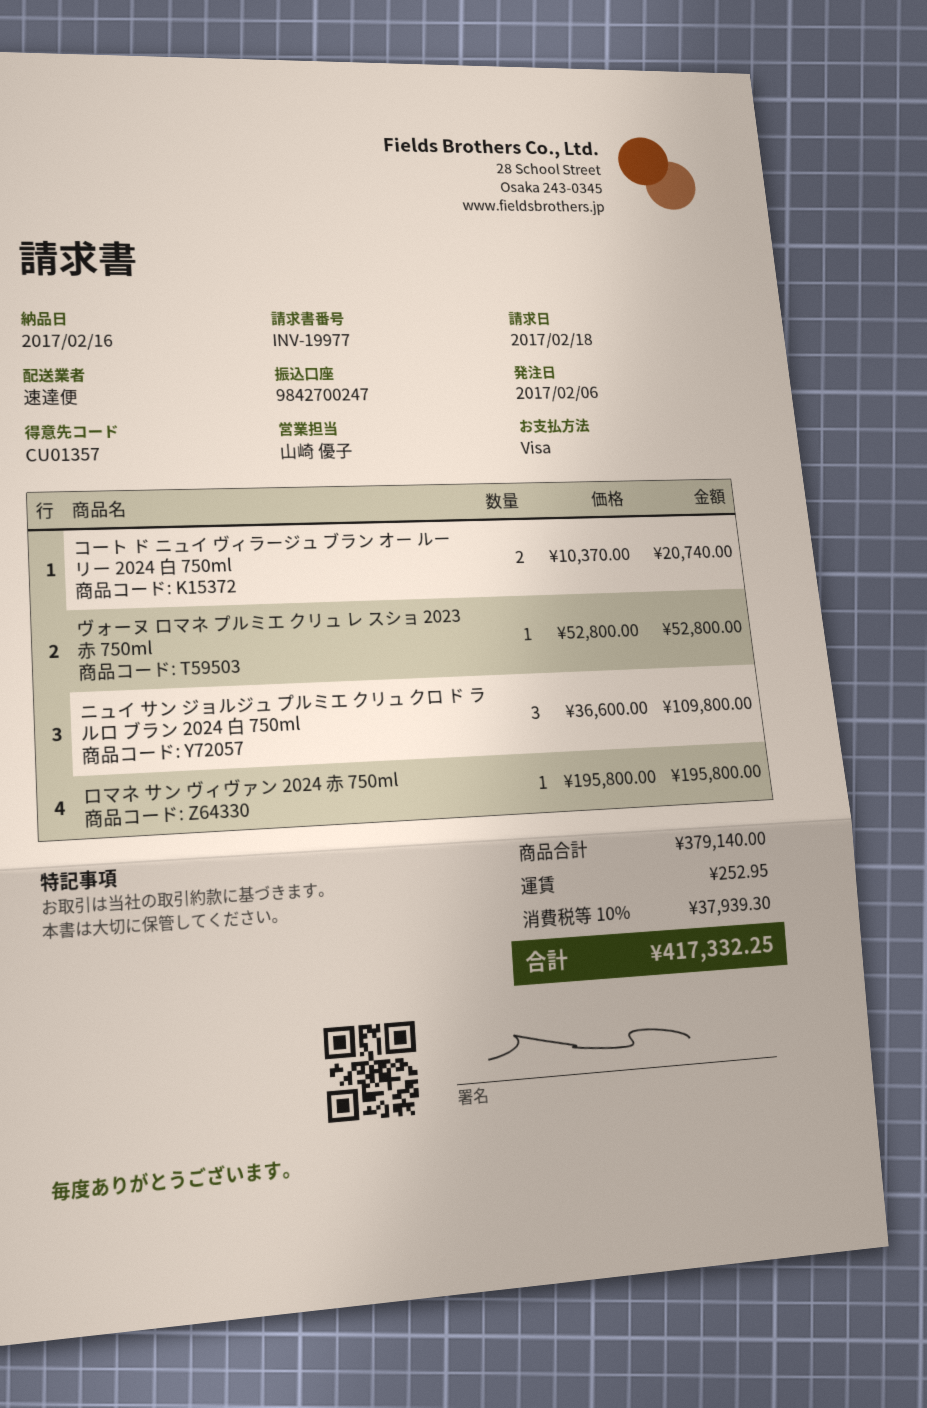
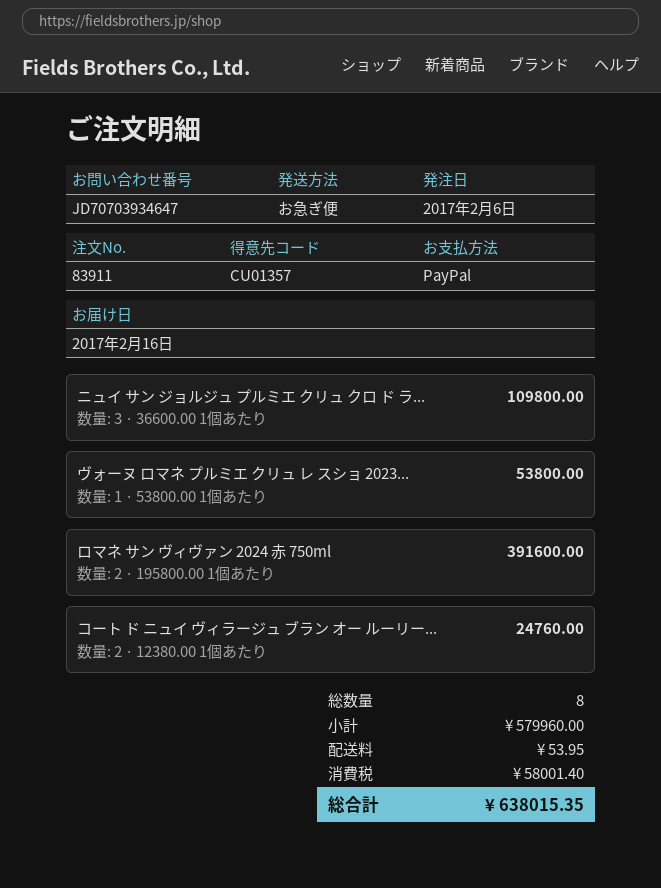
payment method: Visa -> PayPal
コート ド ニュイ ヴィラージュ ブラン オー ルーリー 2024 白 750ml: 2 x 10370.00 = 20740.00 -> 2 x 12380.00 = 24760.00
ヴォーヌ ロマネ プルミエ クリュ レ スショ 2023 赤 750ml: 1 x 52800.00 = 52800.00 -> 1 x 53800.00 = 53800.00
ロマネ サン ヴィヴァン 2024 赤 750ml: 1 x 195800.00 = 195800.00 -> 2 x 195800.00 = 391600.00
subtotal: 379140.00 -> 579960.00
shipping: 252.95 -> 53.95
tax: 37939.30 -> 58001.40
total: 417332.25 -> 638015.35

